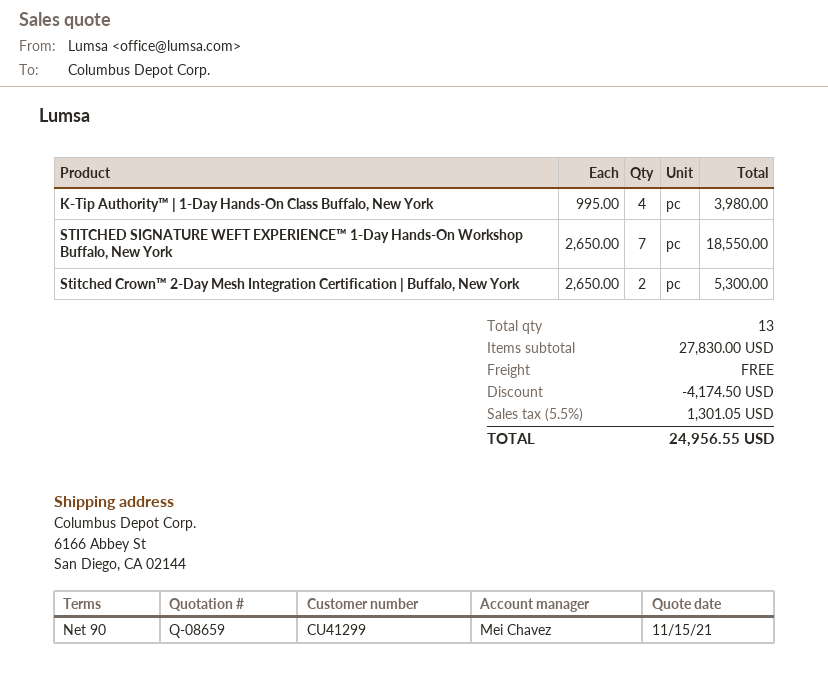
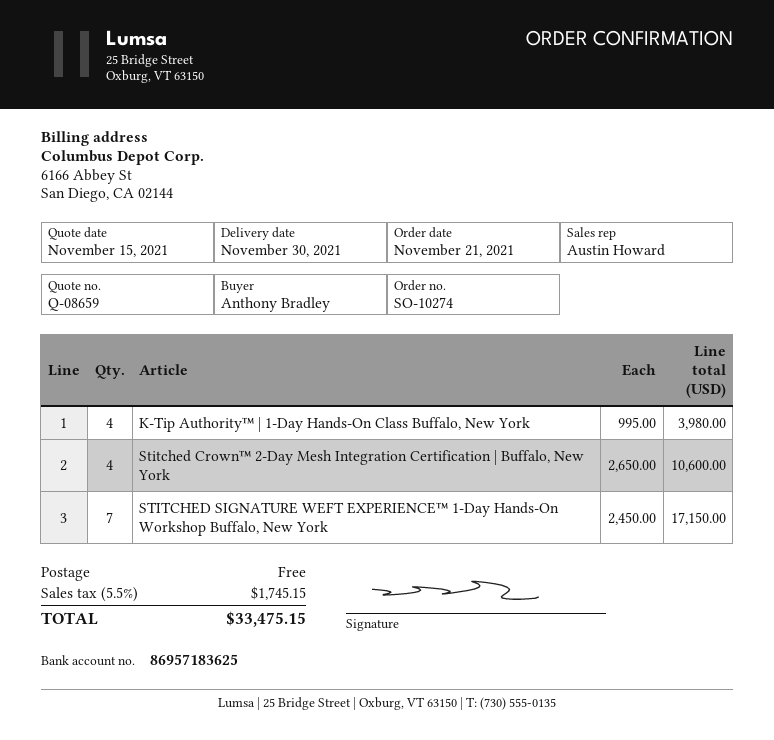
sales rep: Mei Chavez -> Austin Howard
STITCHED SIGNATURE WEFT EXPERIENCE™ 1-Day Hands-On Workshop Buffalo, New York: 7 x 2650.00 = 18550.00 -> 7 x 2450.00 = 17150.00
Stitched Crown™ 2-Day Mesh Integration Certification | Buffalo, New York: 2 x 2650.00 = 5300.00 -> 4 x 2650.00 = 10600.00
discount: 4174.50 -> none
tax: 5.5% = 1301.05 -> 5.5% = 1745.15
total: 24956.55 -> 33475.15

